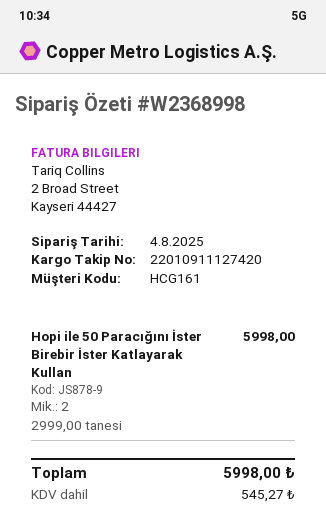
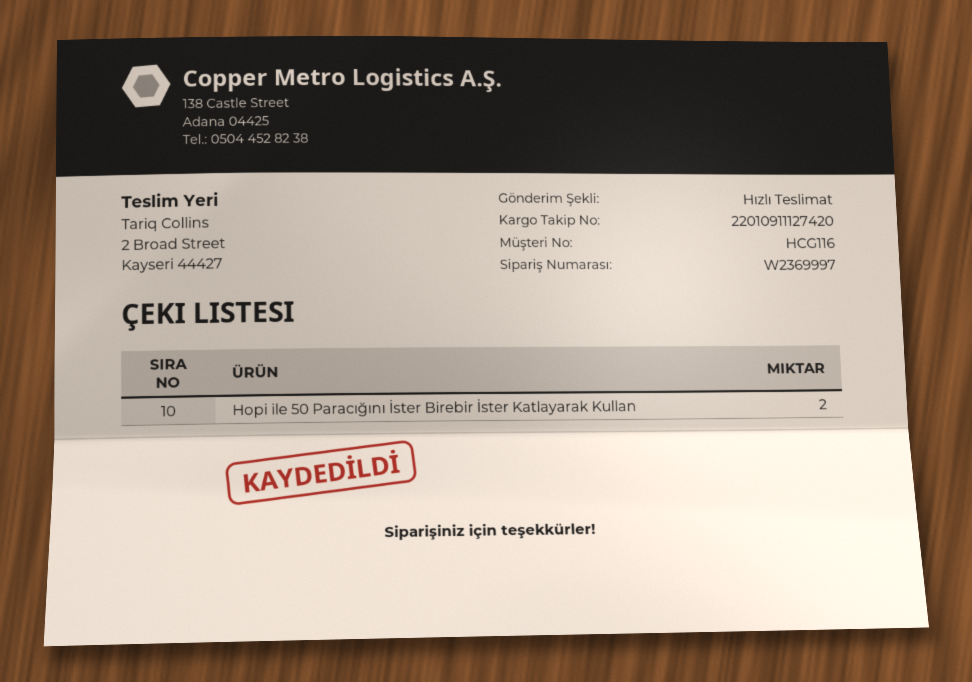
order number: W2368998 -> W2369997
customer number: HCG161 -> HCG116

